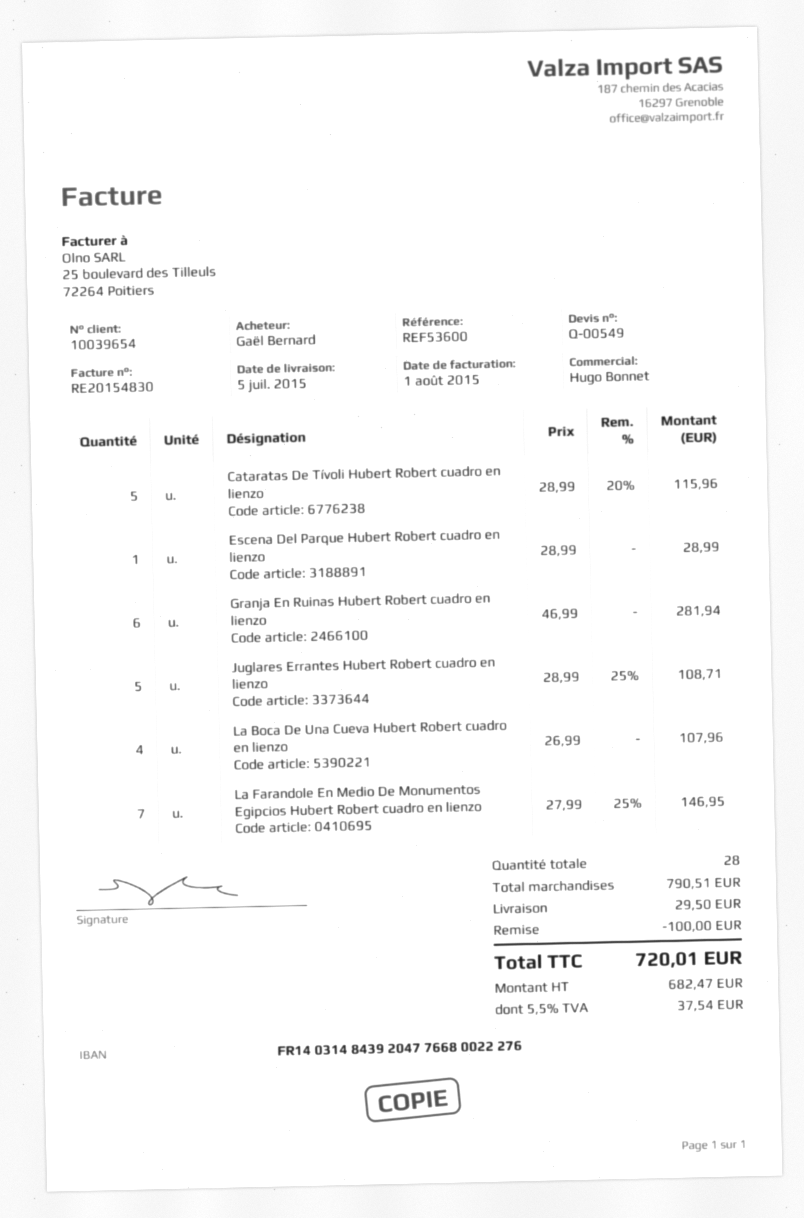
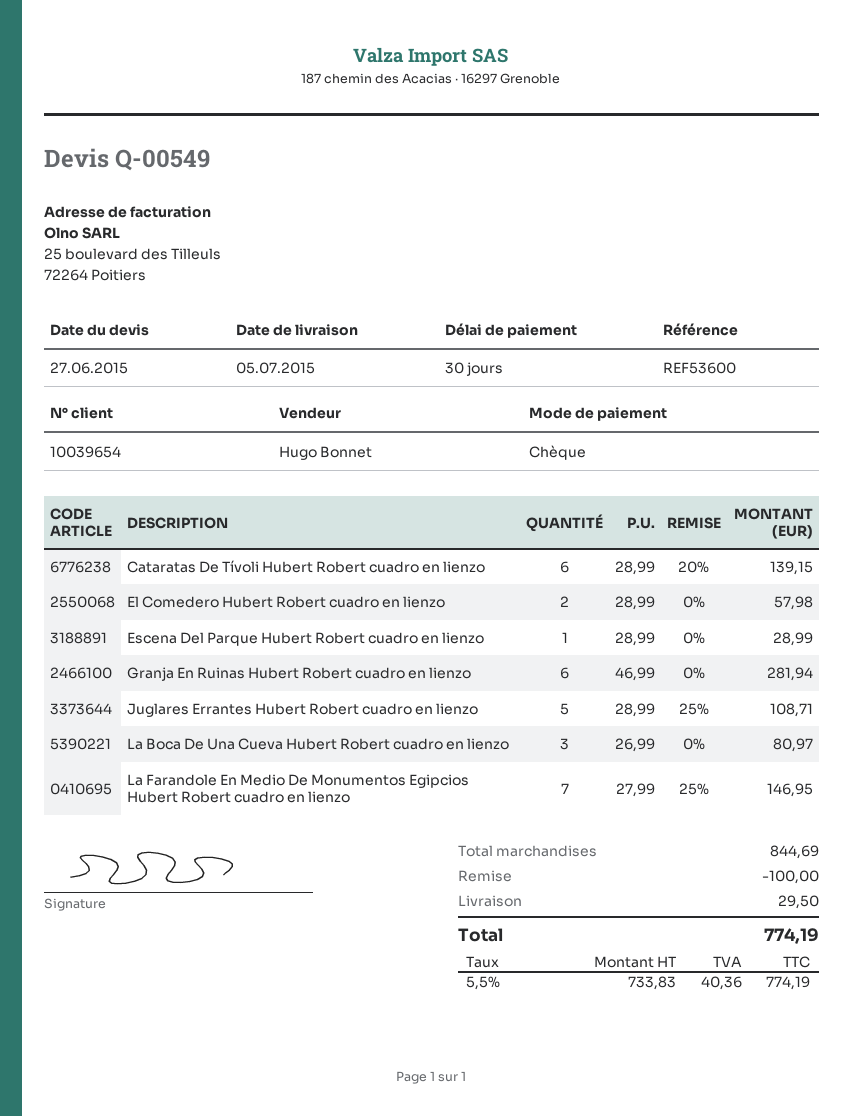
Cataratas De Tívoli Hubert Robert cuadro en lienzo: 5 x 28.99 - 20% = 115.96 -> 6 x 28.99 - 20% = 139.15
La Boca De Una Cueva Hubert Robert cuadro en lienzo: 4 x 26.99 = 107.96 -> 3 x 26.99 = 80.97
El Comedero Hubert Robert cuadro en lienzo: none -> 2 x 28.99 = 57.98
subtotal: 790.51 -> 844.69
net: 682.47 -> 733.83
tax: 5.5% = 37.54 -> 5.5% = 40.36
total: 720.01 -> 774.19

